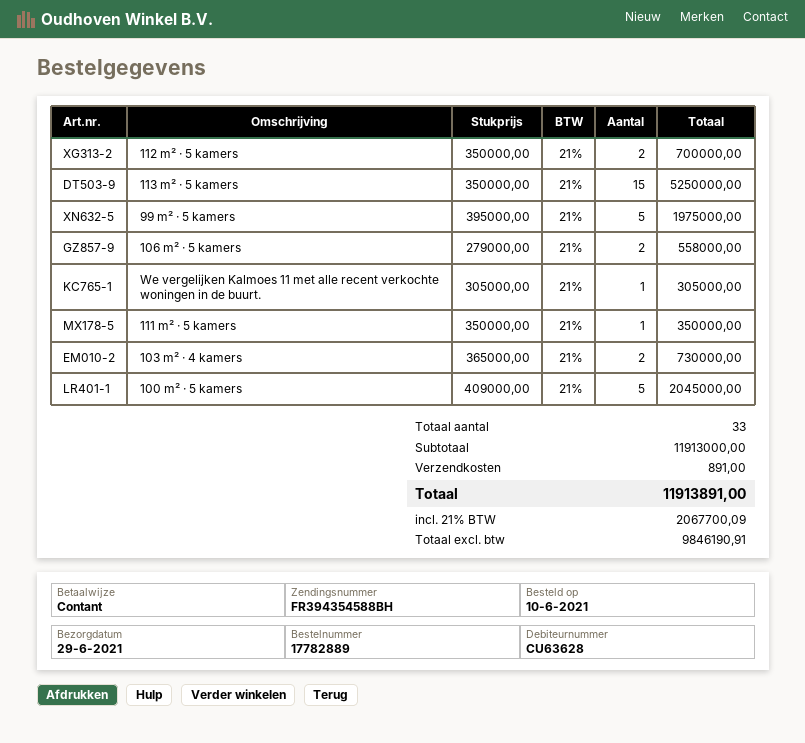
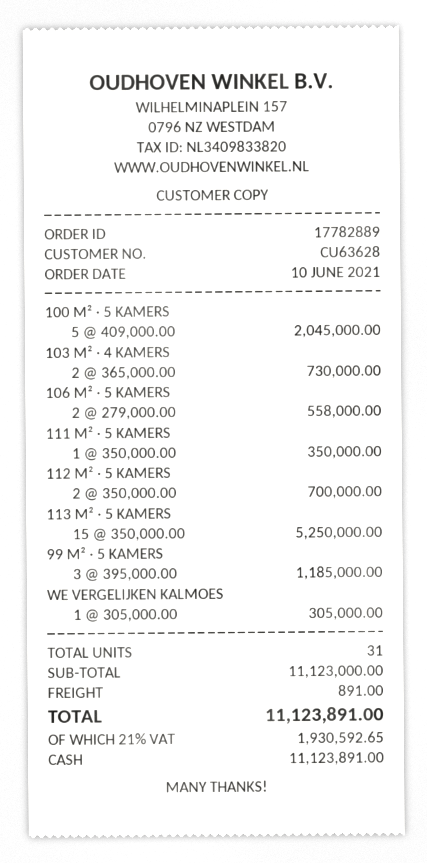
99 m² · 5 kamers: 5 x 395000.00 = 1975000.00 -> 3 x 395000.00 = 1185000.00
total quantity: 33 -> 31
subtotal: 11913000.00 -> 11123000.00
tax: 21% = 2067700.09 -> 21% = 1930592.65
total: 11913891.00 -> 11123891.00

